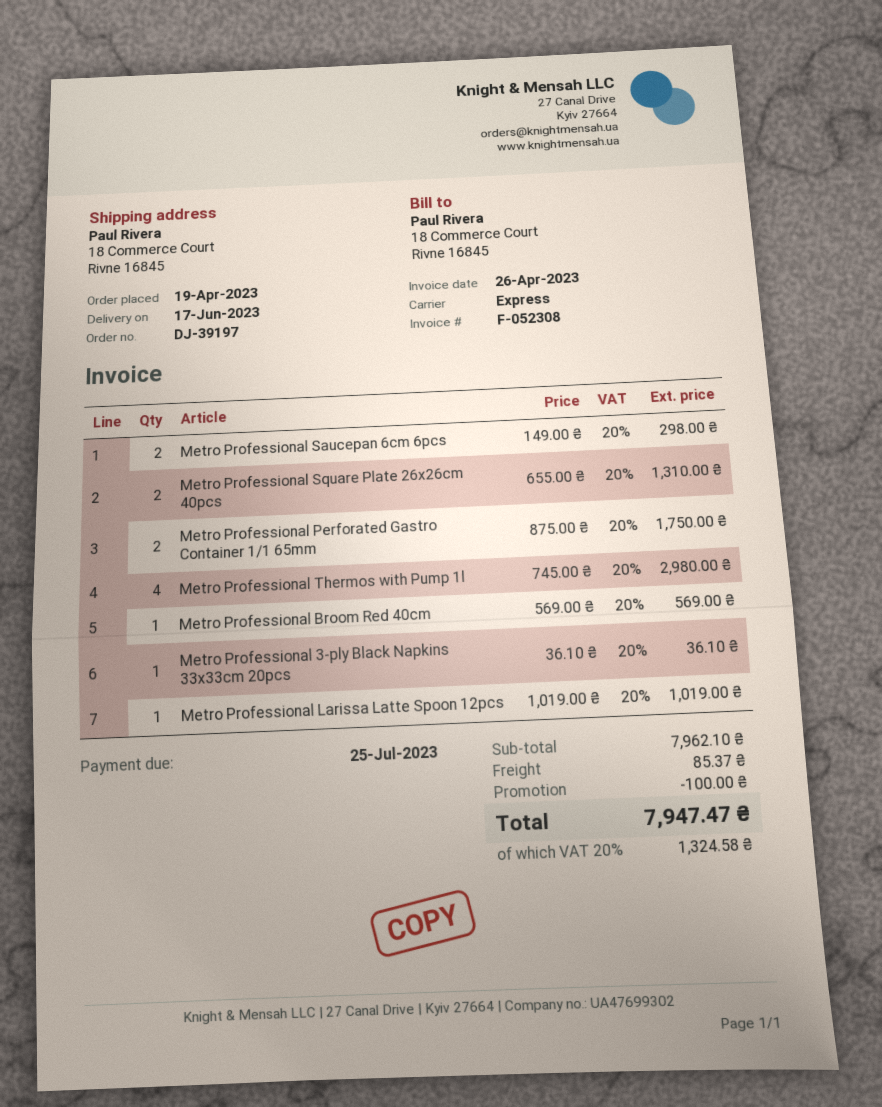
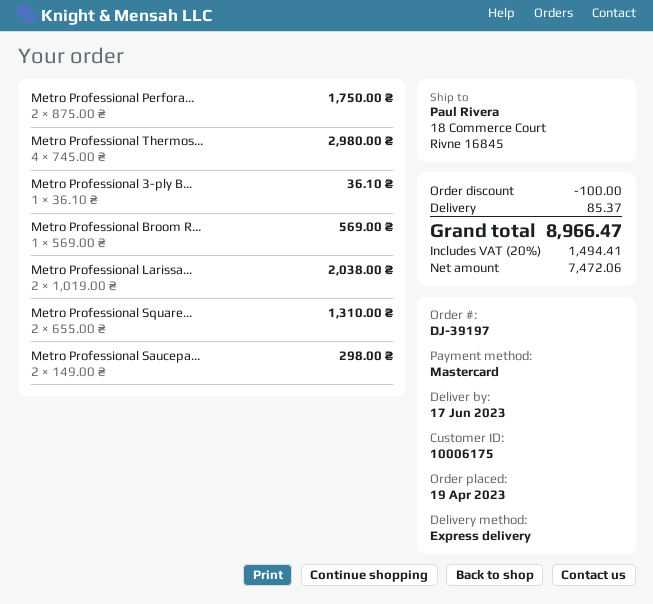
Metro Professional Larissa Latte Spoon 12pcs: 1 x 1019.00 = 1019.00 -> 2 x 1019.00 = 2038.00
tax: 20% = 1324.58 -> 20% = 1494.41
total: 7947.47 -> 8966.47

